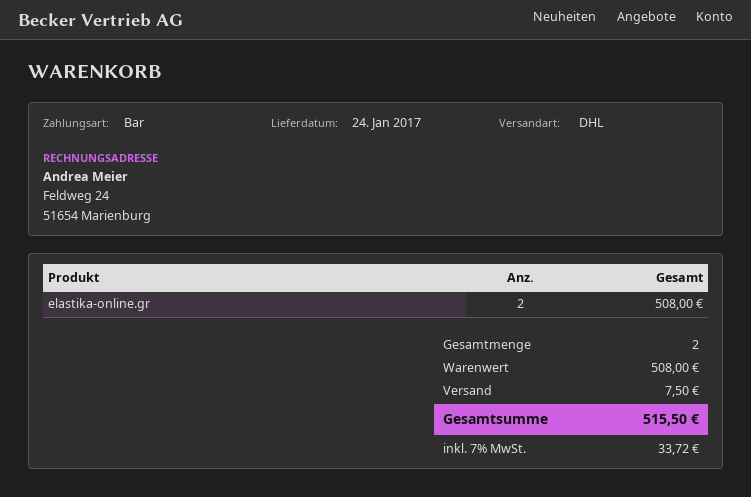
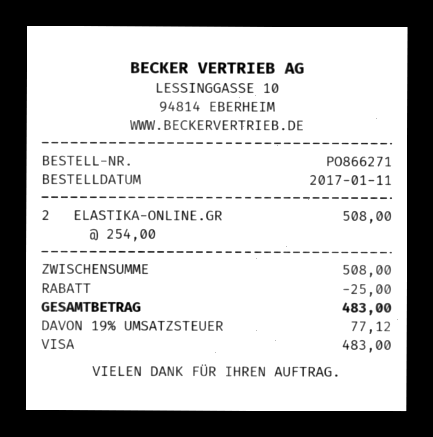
payment method: cash -> Visa
discount: none -> 25.00
shipping: 7.50 -> none
tax: 7% = 33.72 -> 19% = 77.12
total: 515.50 -> 483.00

